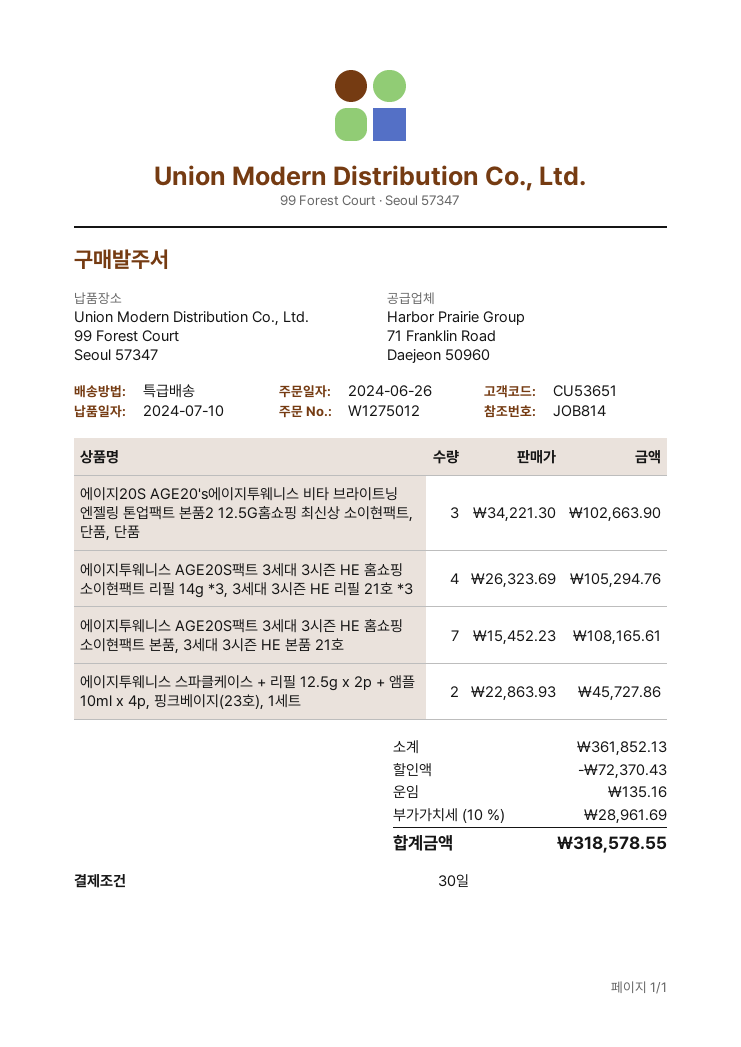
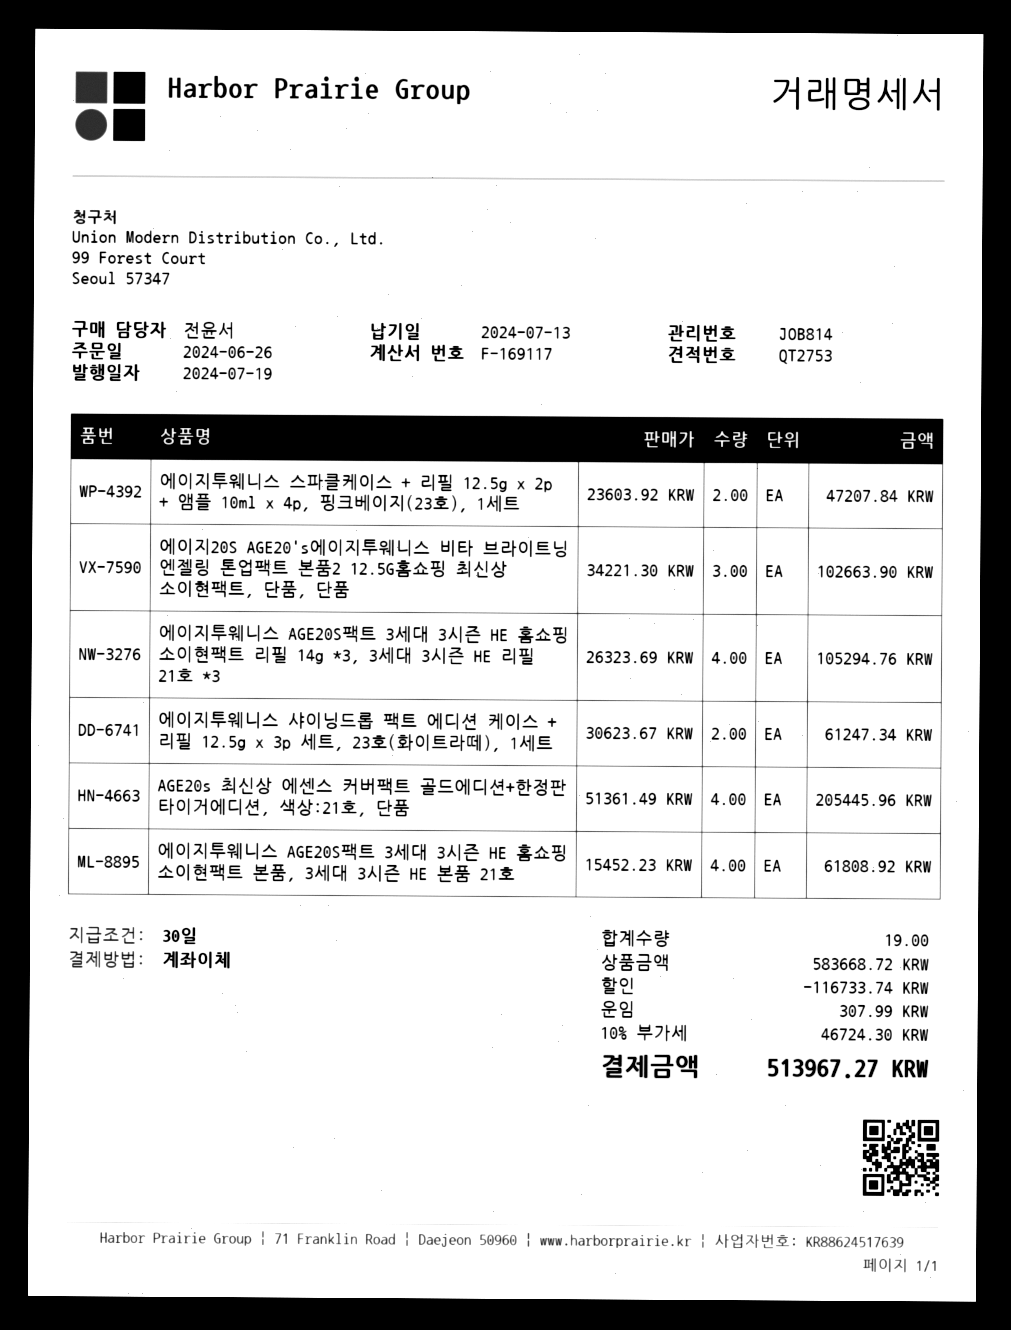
delivery date: 2024-07-10 -> 2024-07-13
에이지투웨니스 AGE20S팩트 3세대 3시즌 HE 홈쇼핑 소이현팩트 본품, 3세대 3시즌 HE 본품 21호: 7 x 15452.23 = 108165.61 -> 4 x 15452.23 = 61808.92
에이지투웨니스 스파클케이스 + 리필 12.5g x 2p + 앰플 10ml x 4p, 핑크베이지(23호), 1세트: 2 x 22863.93 = 45727.86 -> 2 x 23603.92 = 47207.84
에이지투웨니스 샤이닝드롭 팩트 에디션 케이스 + 리필 12.5g x 3p 세트, 23호(화이트라떼), 1세트: none -> 2 x 30623.67 = 61247.34
AGE20s 최신상 에센스 커버팩트 골드에디션+한정판 타이거에디션, 색상:21호, 단품: none -> 4 x 51361.49 = 205445.96
subtotal: 361852.13 -> 583668.72
discount: 72370.43 -> 116733.74
shipping: 135.16 -> 307.99
tax: 10% = 28961.69 -> 10% = 46724.30
total: 318578.55 -> 513967.27

